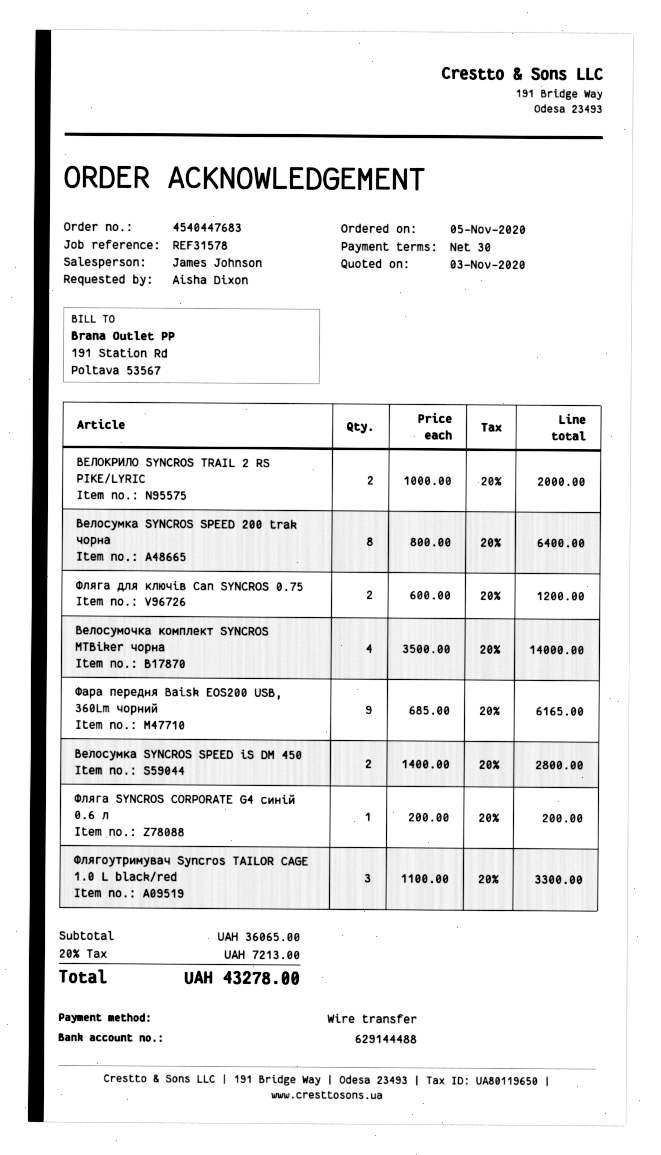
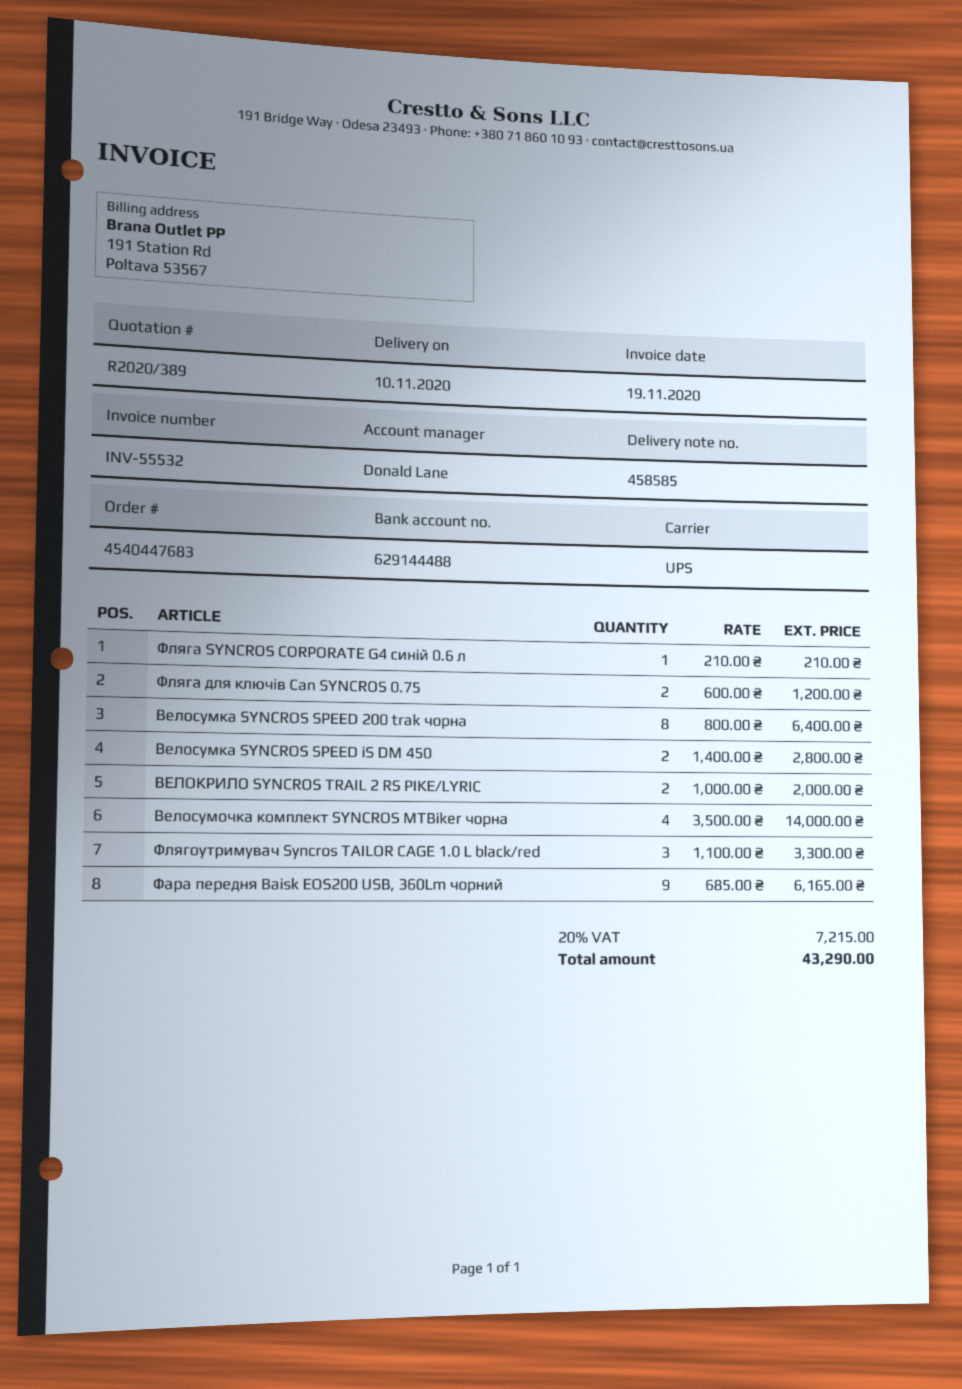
sales rep: James Johnson -> Donald Lane
Фляга SYNCROS CORPORATE G4 синій 0.6 л: 1 x 200.00 = 200.00 -> 1 x 210.00 = 210.00
tax: 20% = 7213.00 -> 20% = 7215.00
total: 43278.00 -> 43290.00

